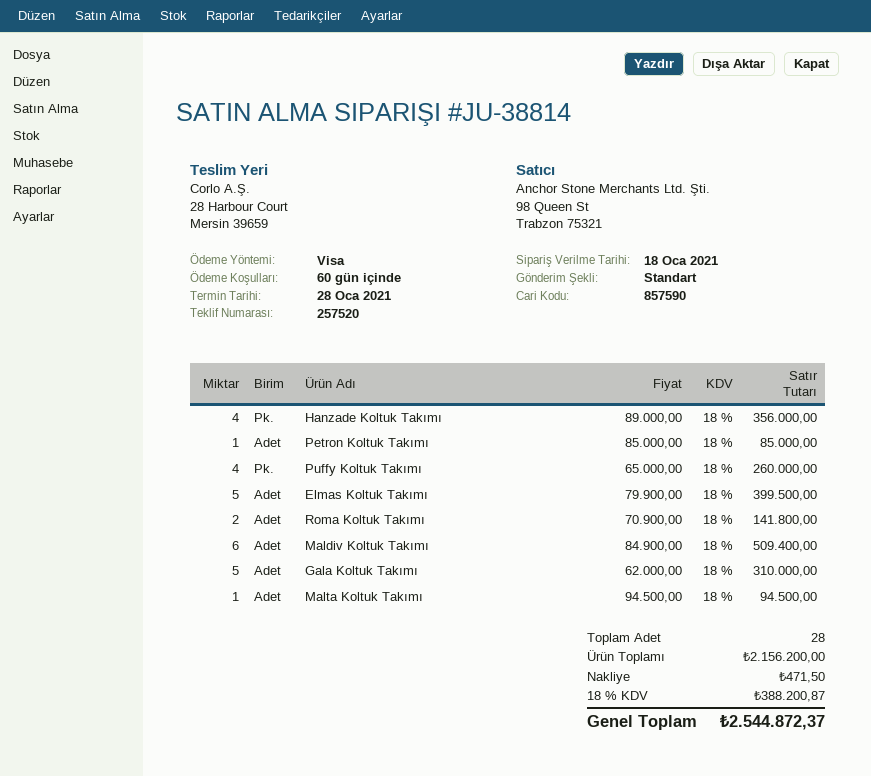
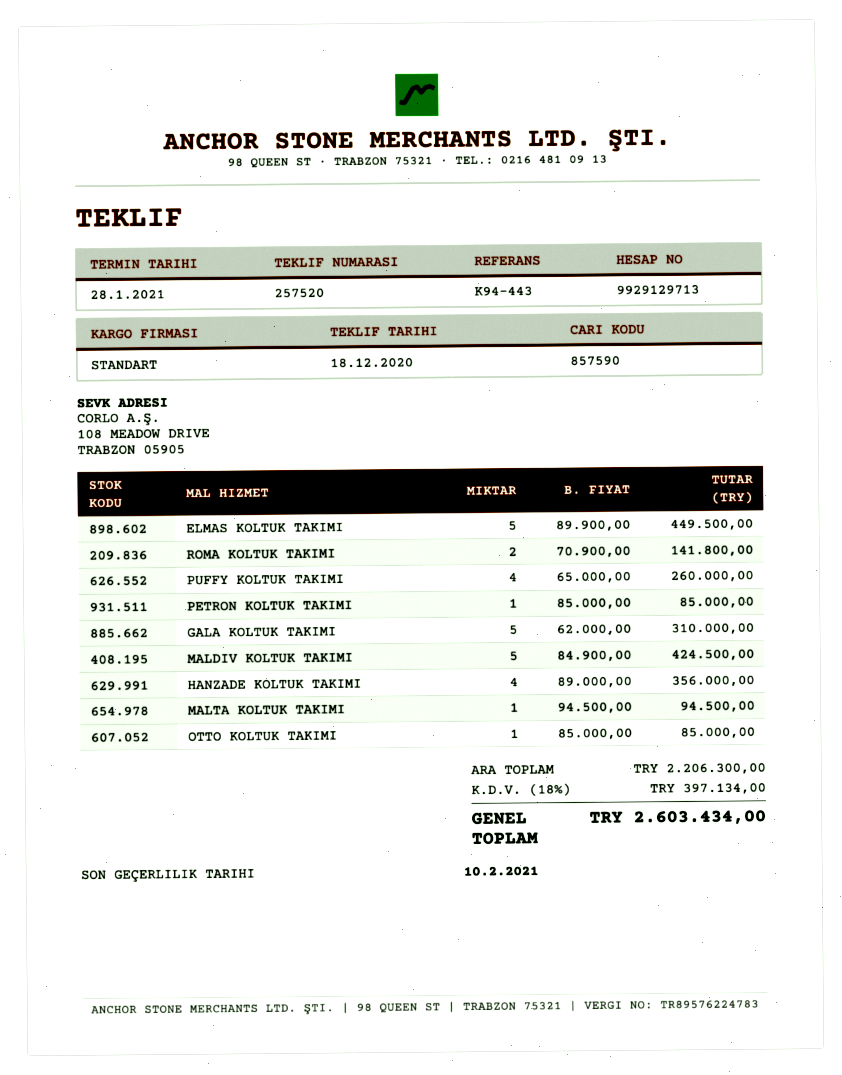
ship to: 28 Harbour Court, Mersin 39659 -> 108 MEADOW DRIVE, TRABZON 05905
Elmas Koltuk Takımı: 5 x 79900.00 = 399500.00 -> 5 x 89900.00 = 449500.00
Maldiv Koltuk Takımı: 6 x 84900.00 = 509400.00 -> 5 x 84900.00 = 424500.00
OTTO KOLTUK TAKIMI: none -> 1 x 85000.00 = 85000.00
subtotal: 2156200.00 -> 2206300.00
shipping: 471.50 -> none
tax: 18% = 388200.87 -> 18% = 397134.00
total: 2544872.37 -> 2603434.00

